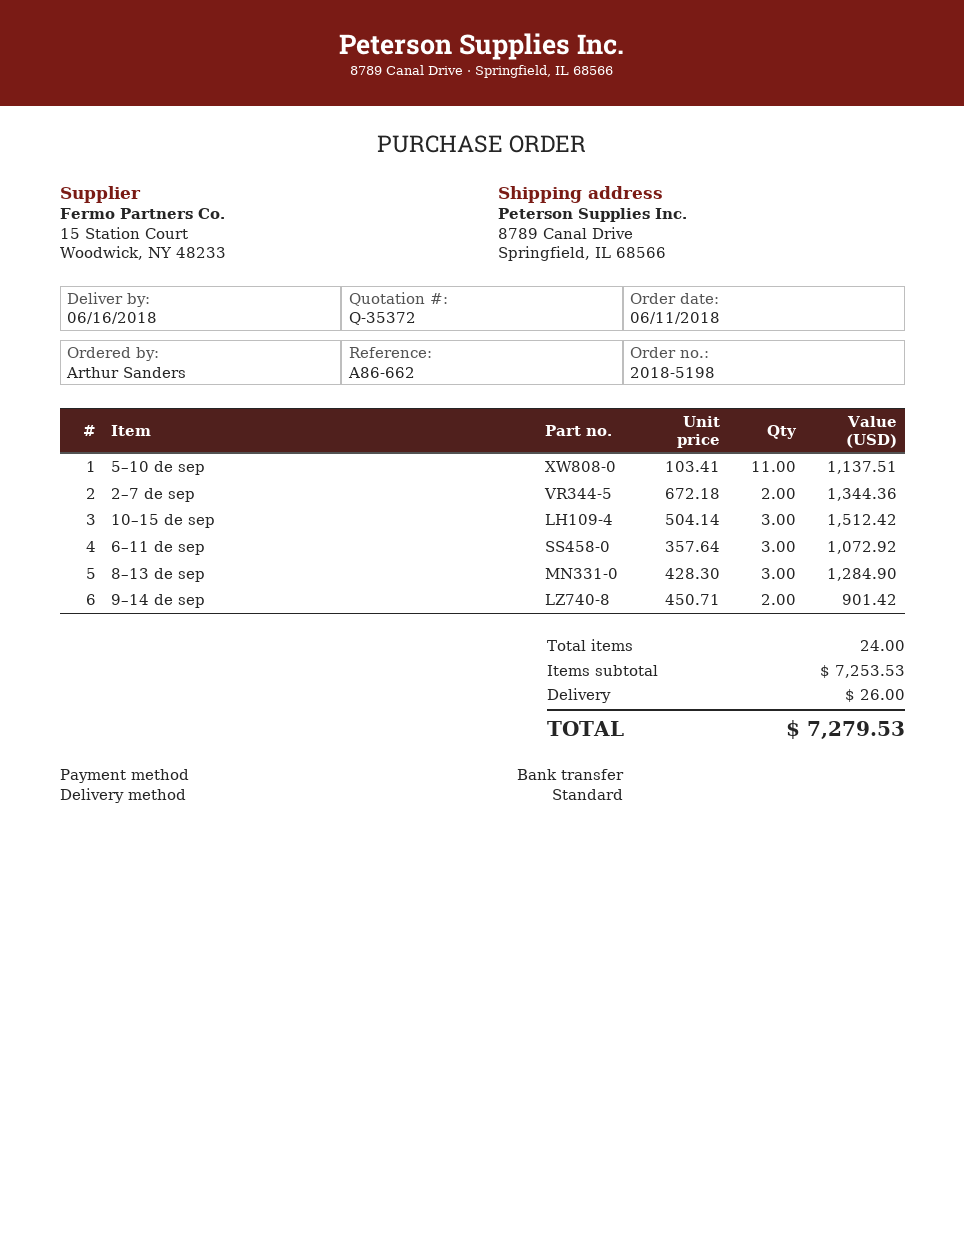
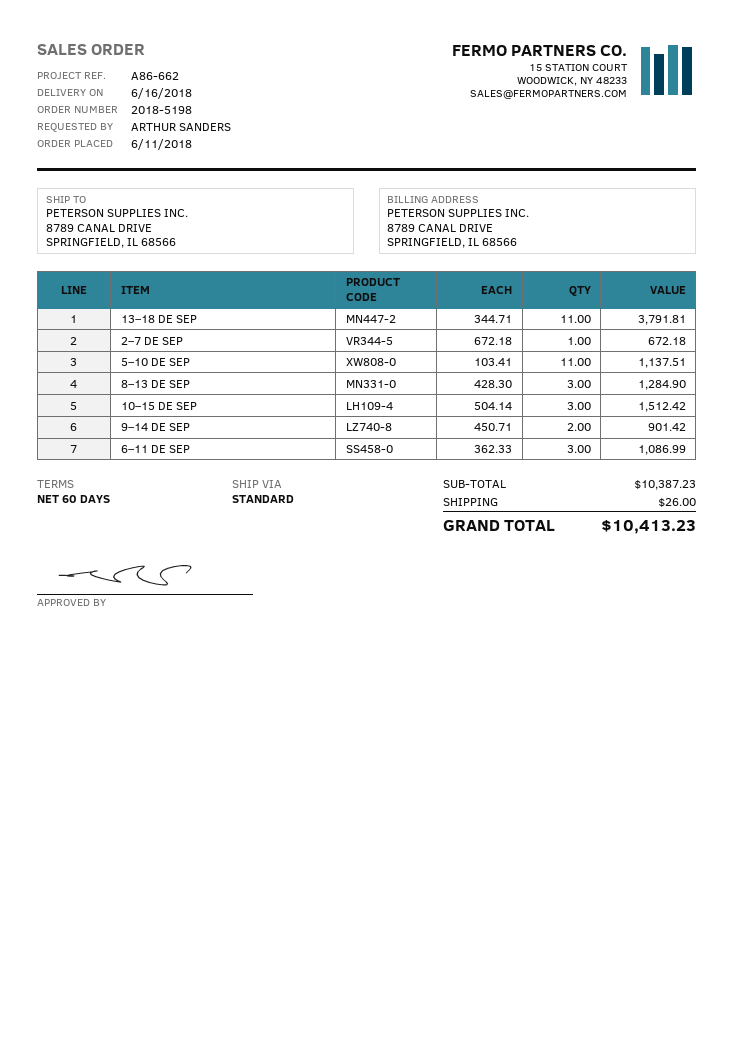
2–7 de sep: 2 x 672.18 = 1344.36 -> 1 x 672.18 = 672.18
6–11 de sep: 3 x 357.64 = 1072.92 -> 3 x 362.33 = 1086.99
13–18 DE SEP: none -> 11 x 344.71 = 3791.81
subtotal: 7253.53 -> 10387.23
total: 7279.53 -> 10413.23

